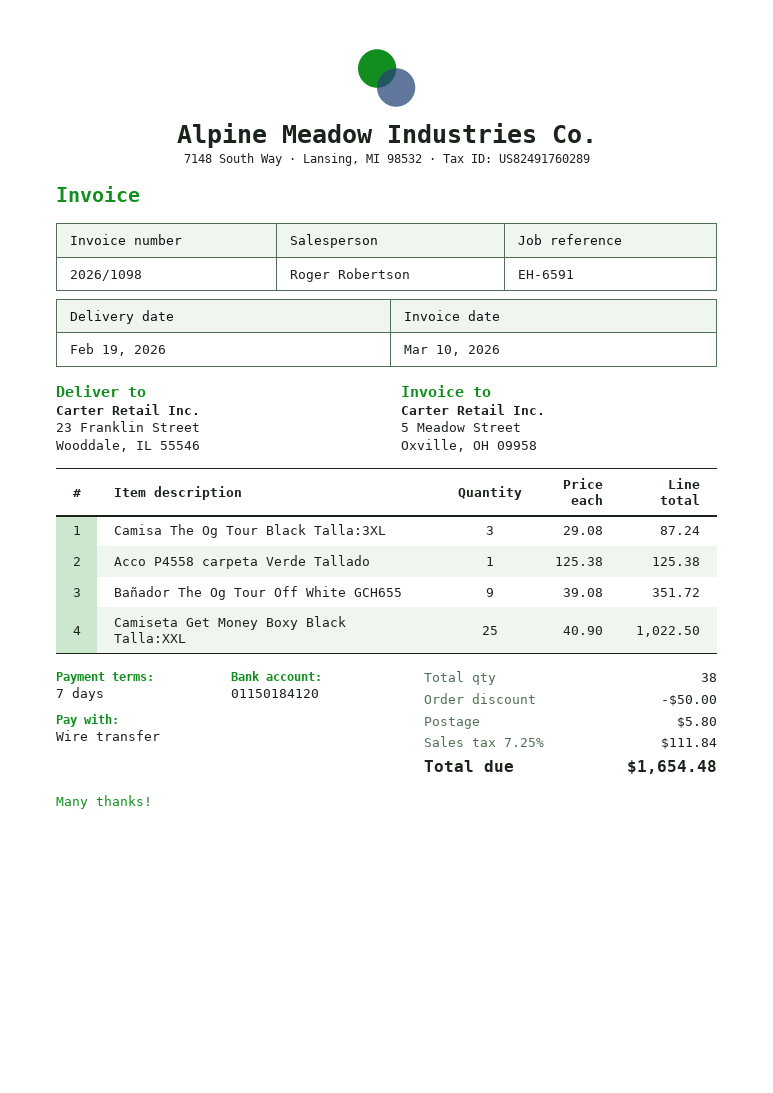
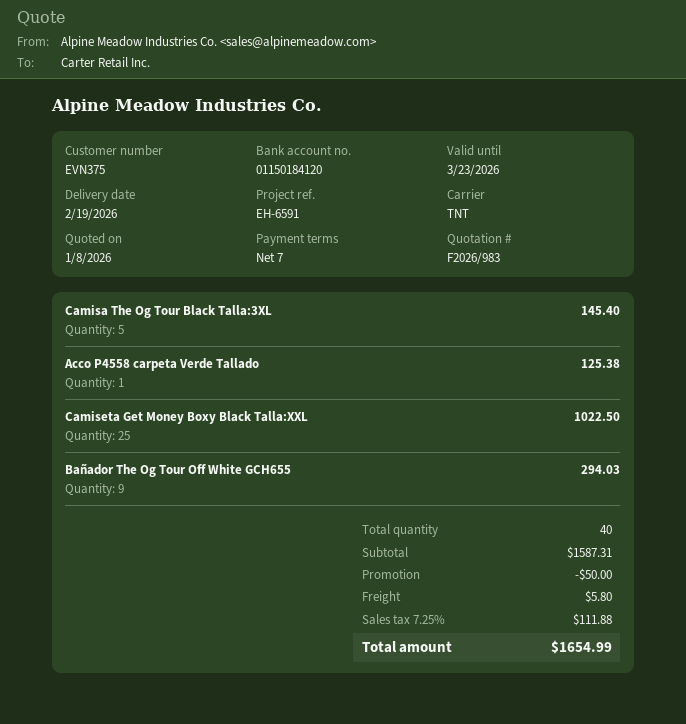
Camisa The Og Tour Black Talla:3XL: 3 for 87.24 -> 5 for 145.40
Bañador The Og Tour Off White GCH655: 9 for 351.72 -> 9 for 294.03
total quantity: 38 -> 40
tax: 7.25% = 111.84 -> 7.25% = 111.88
total: 1654.48 -> 1654.99

